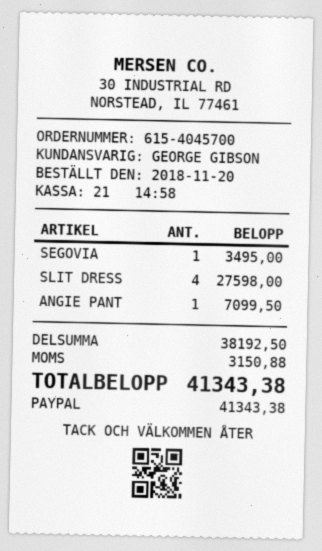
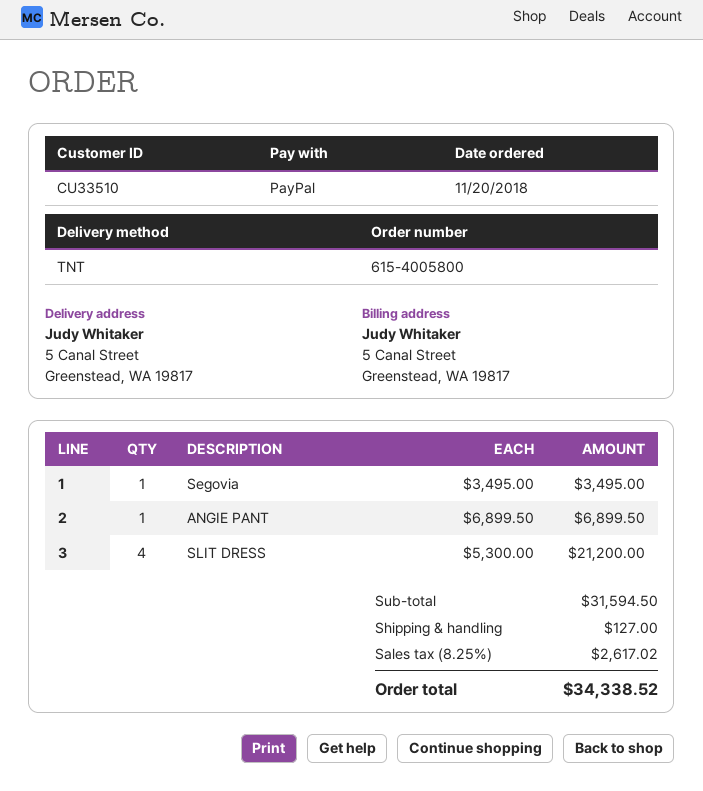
order number: 615-4045700 -> 615-4005800
SLIT DRESS: 4 for 27598.00 -> 4 for 21200.00
ANGIE PANT: 1 for 7099.50 -> 1 for 6899.50
subtotal: 38192.50 -> 31594.50
shipping: none -> 127.00
tax: 3150.88 -> 2617.02
total: 41343.38 -> 34338.52

